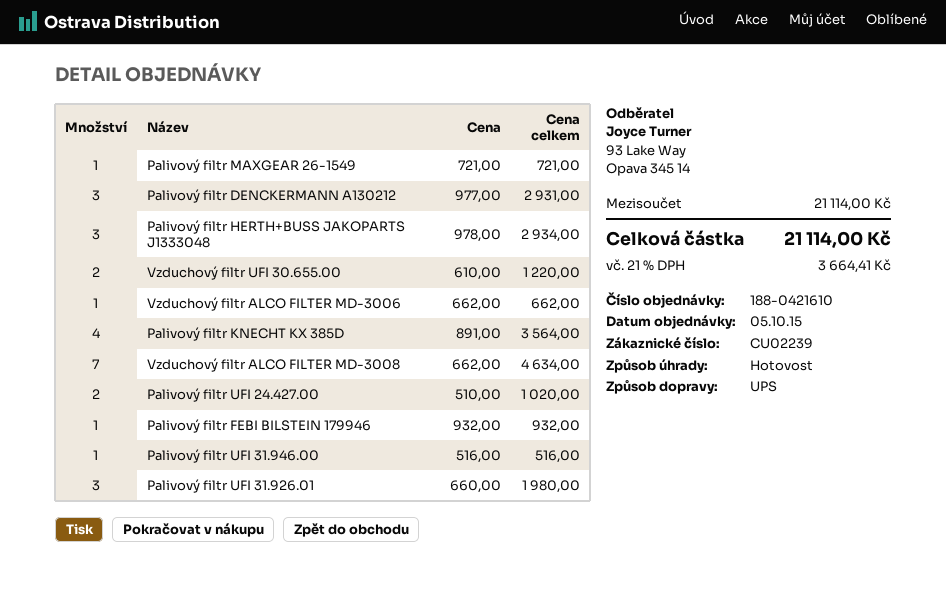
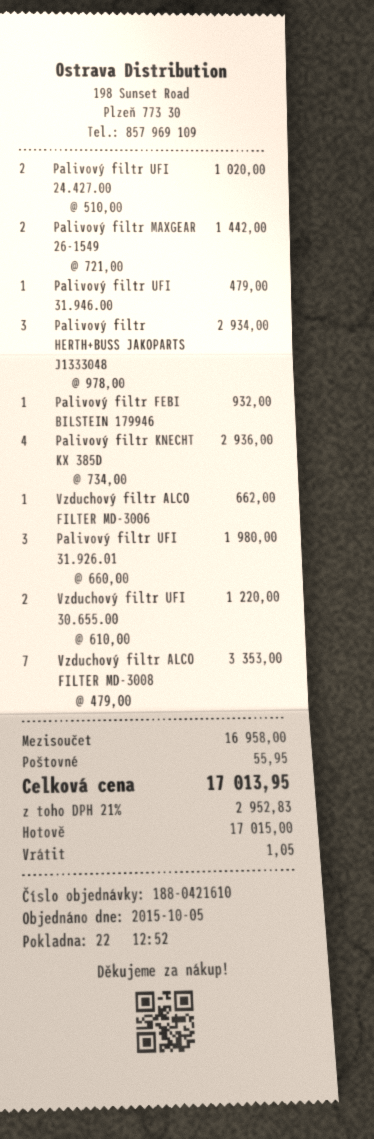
Palivový filtr MAXGEAR 26-1549: 1 x 721.00 = 721.00 -> 2 x 721.00 = 1442.00
Palivový filtr DENCKERMANN A130212: 3 x 977.00 = 2931.00 -> none
Palivový filtr KNECHT KX 385D: 4 x 891.00 = 3564.00 -> 4 x 734.00 = 2936.00
Vzduchový filtr ALCO FILTER MD-3008: 7 x 662.00 = 4634.00 -> 7 x 479.00 = 3353.00
Palivový filtr UFI 31.946.00: 1 x 516.00 = 516.00 -> 1 x 479.00 = 479.00
subtotal: 21114.00 -> 16958.00
shipping: none -> 55.95
tax: 21% = 3664.41 -> 21% = 2952.83
total: 21114.00 -> 17013.95

